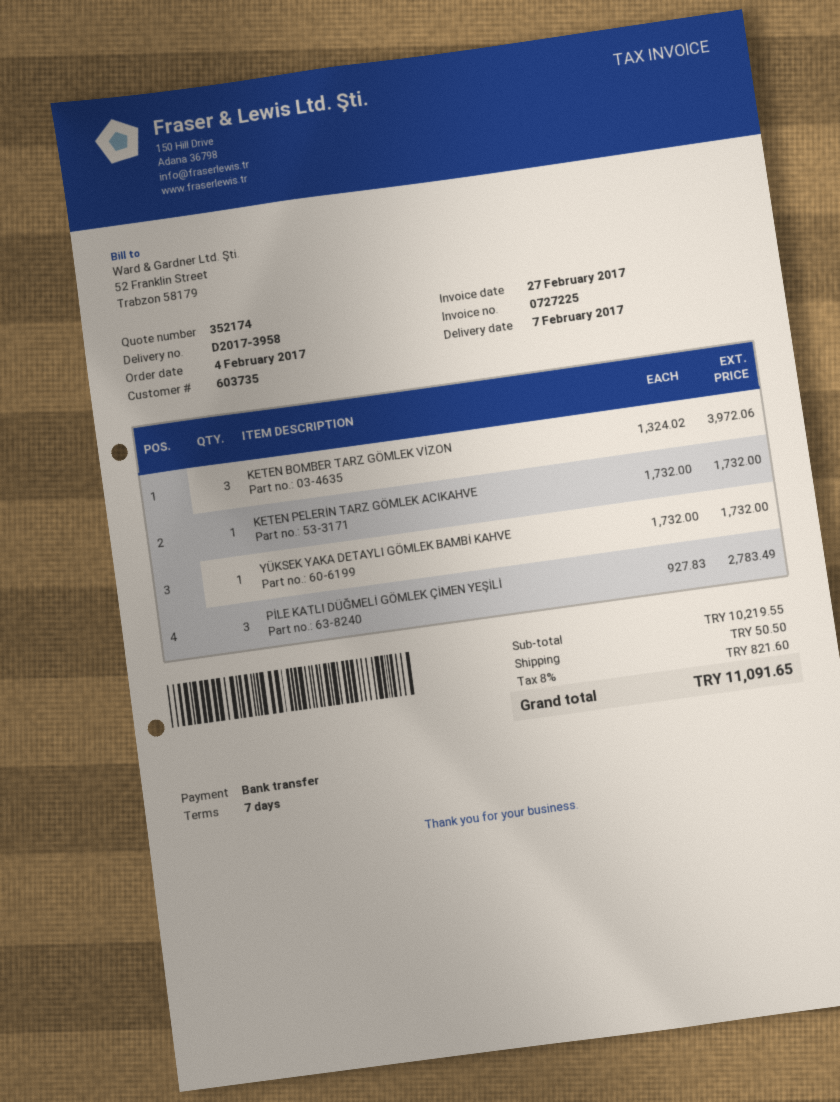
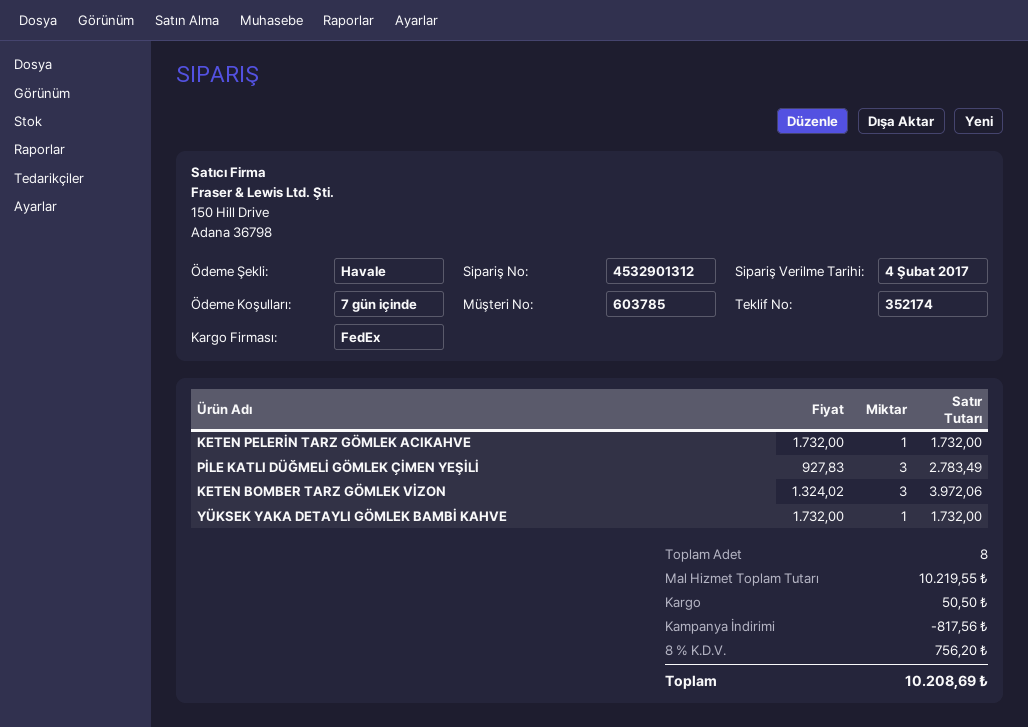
customer number: 603735 -> 603785
discount: none -> 817.56
tax: 8% = 821.60 -> 8% = 756.20
total: 11091.65 -> 10208.69

